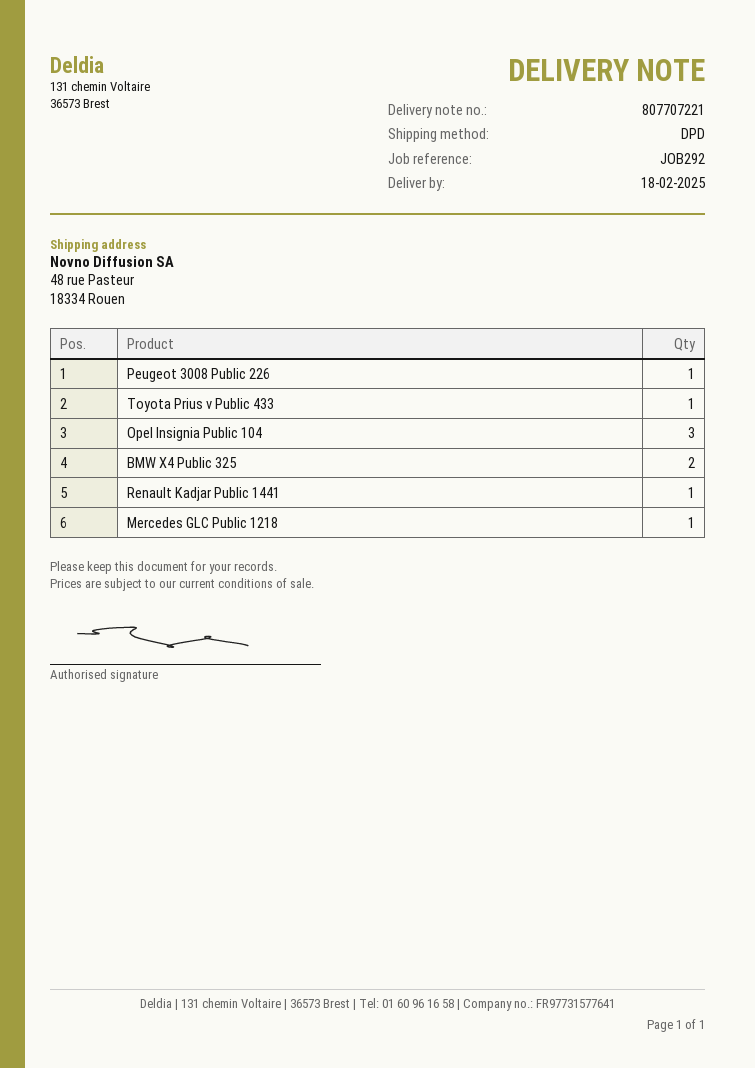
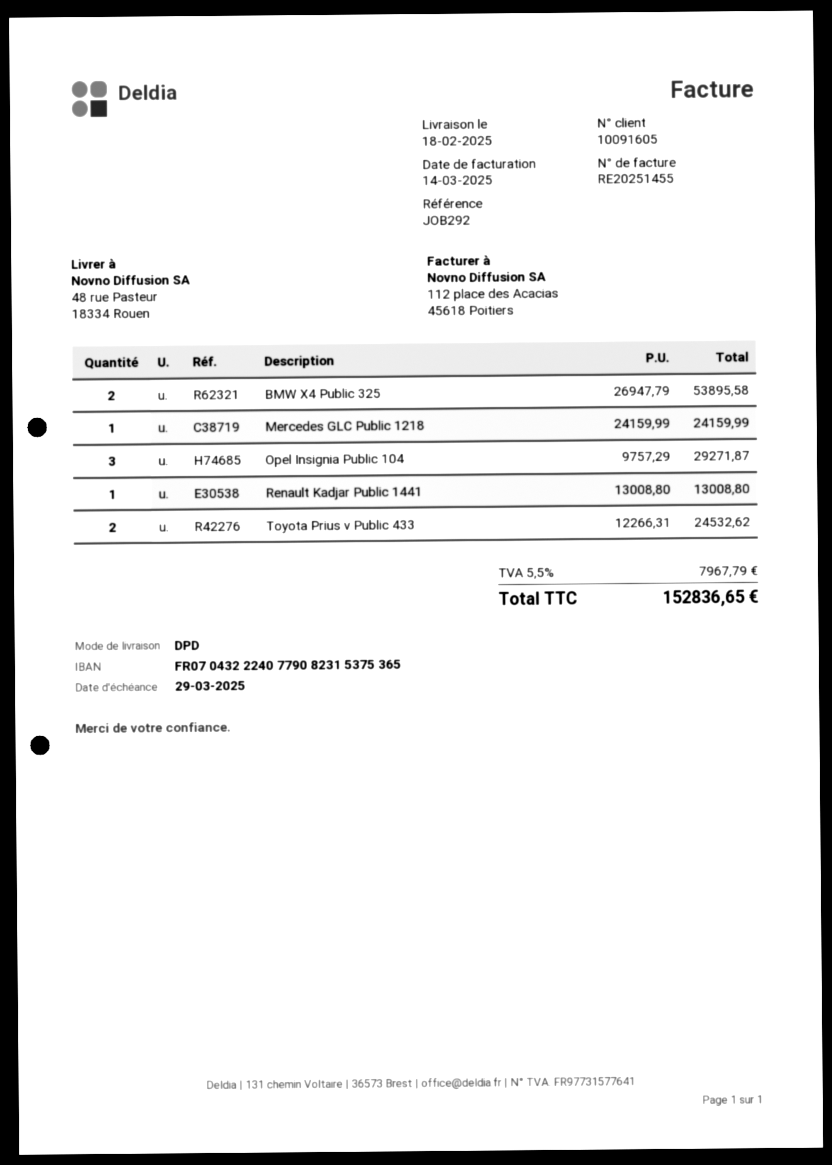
Peugeot 3008 Public 226: 1 -> none
Toyota Prius v Public 433: 1 -> 2

